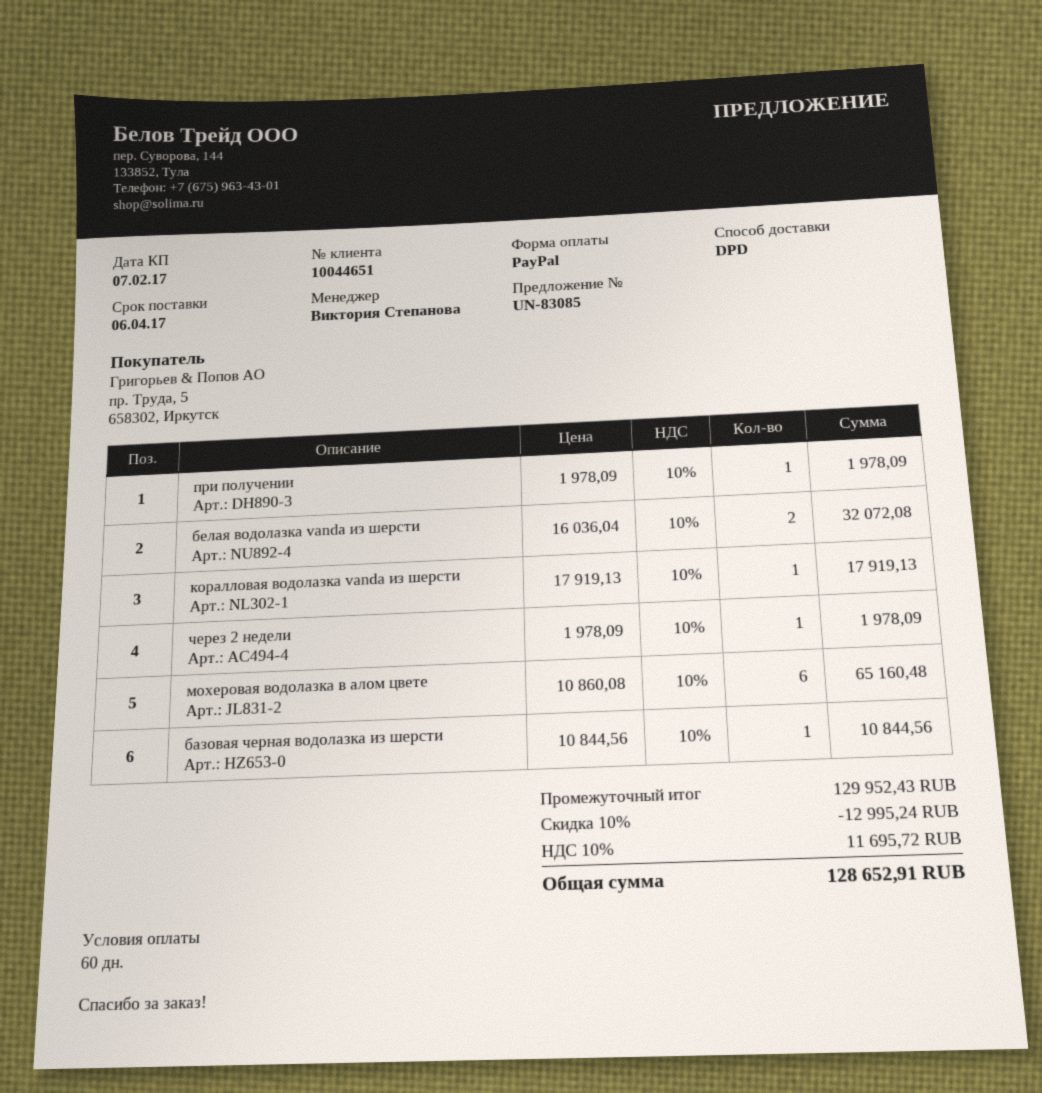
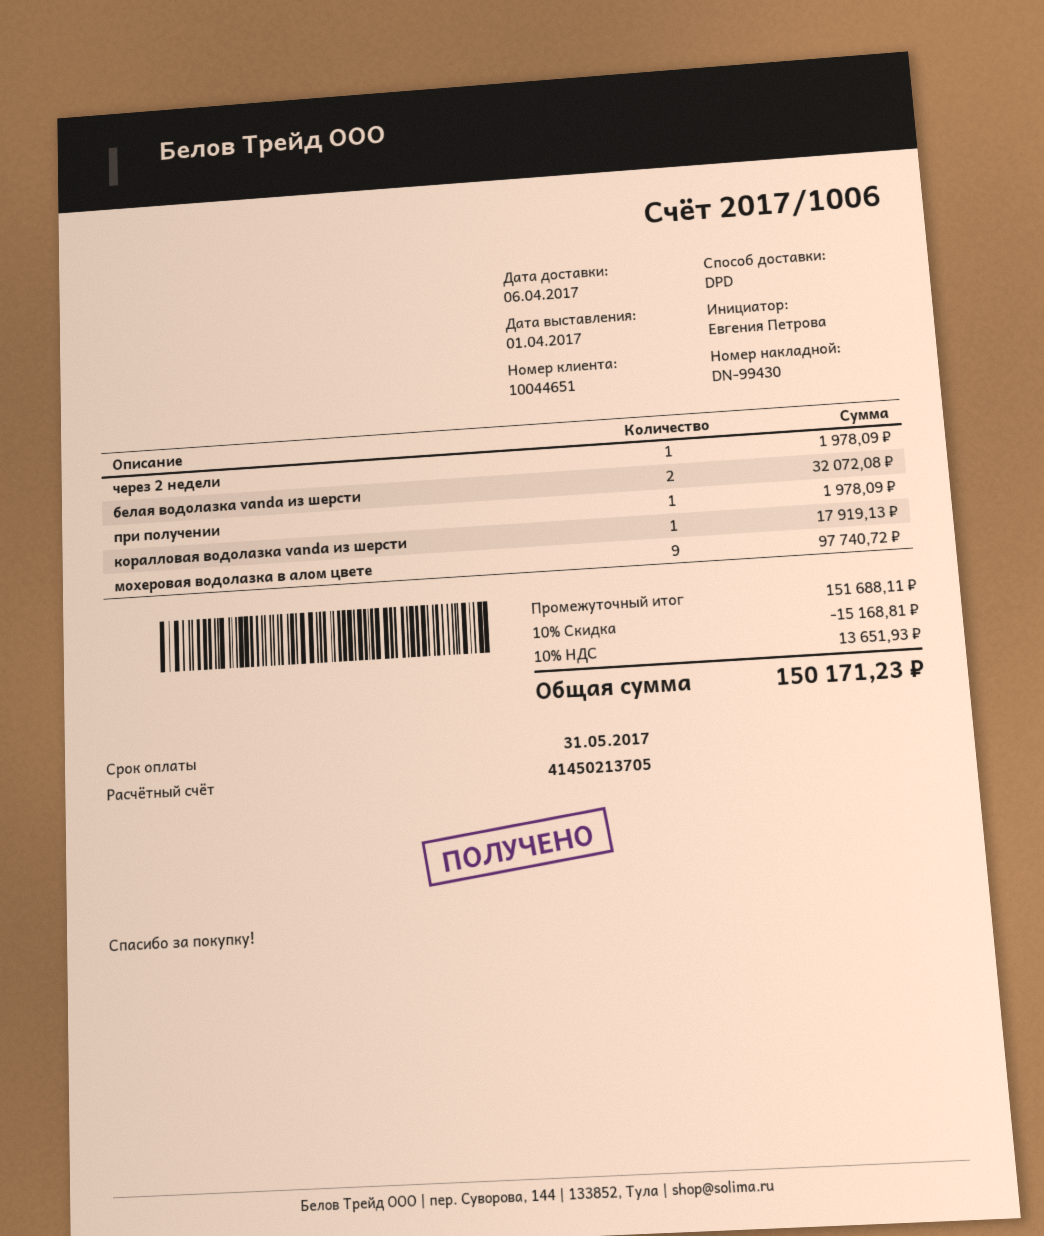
мохеровая водолазка в алом цвете: 6 for 65160.48 -> 9 for 97740.72
базовая черная водолазка из шерсти: 1 for 10844.56 -> none
subtotal: 129952.43 -> 151688.11
discount: 10% = 12995.24 -> 10% = 15168.81
tax: 10% = 11695.72 -> 10% = 13651.93
total: 128652.91 -> 150171.23

